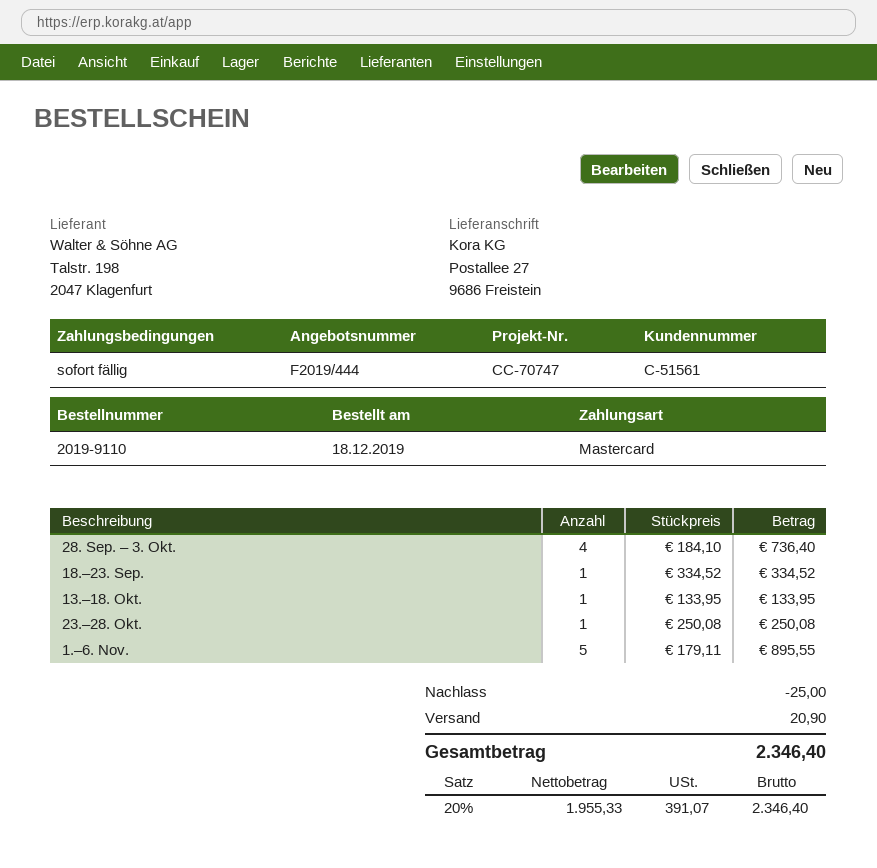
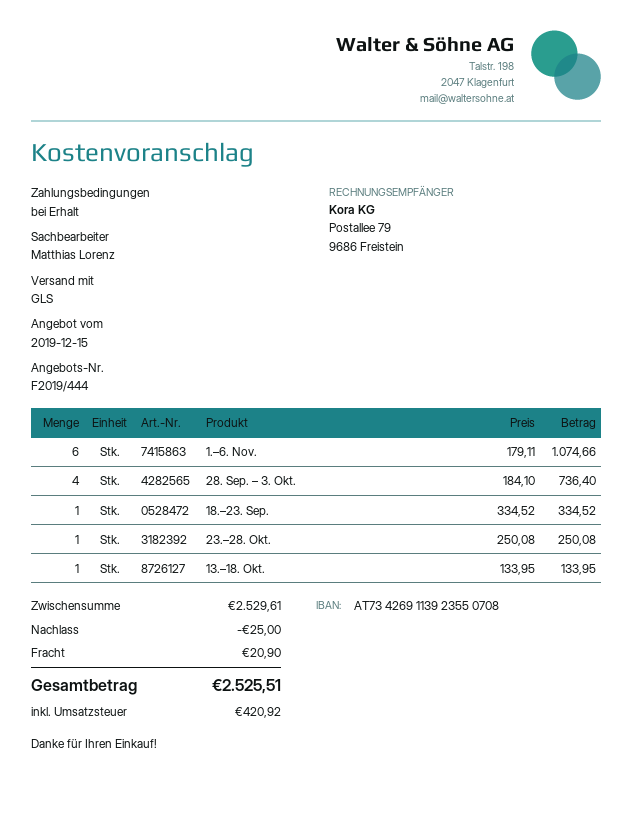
1.–6. Nov.: 5 x 179.11 = 895.55 -> 6 x 179.11 = 1074.66
tax: 391.07 -> 420.92
total: 2346.40 -> 2525.51

